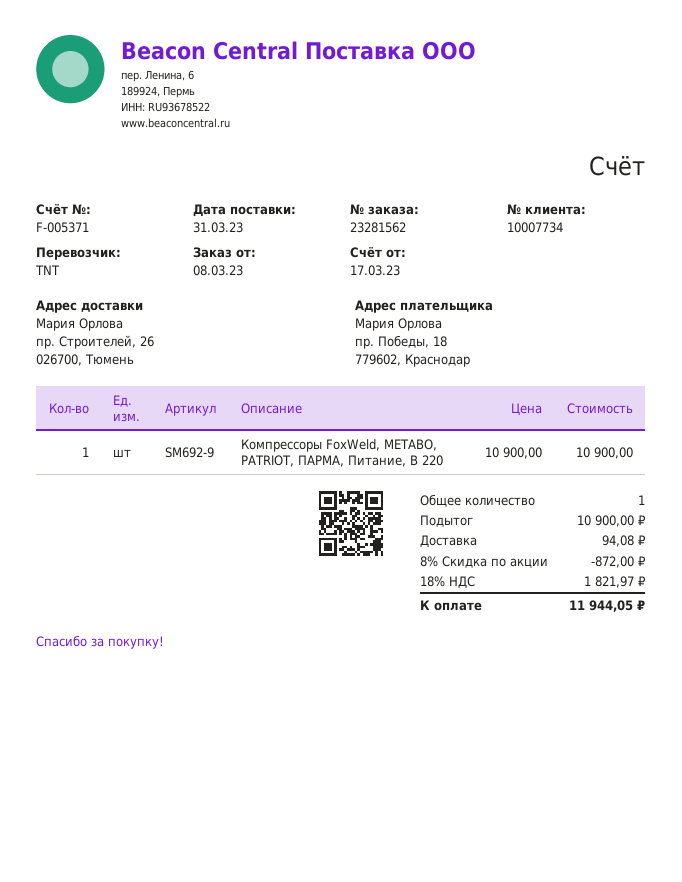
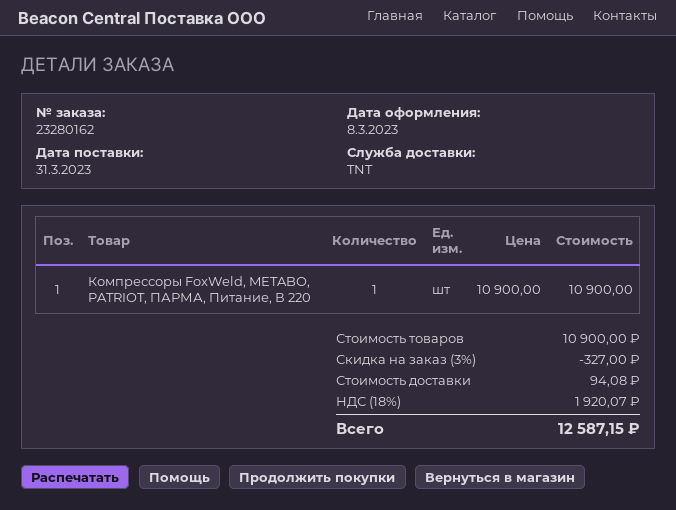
order number: 23281562 -> 23280162
discount: 8% = 872.00 -> 3% = 327.00
tax: 18% = 1821.97 -> 18% = 1920.07
total: 11944.05 -> 12587.15

